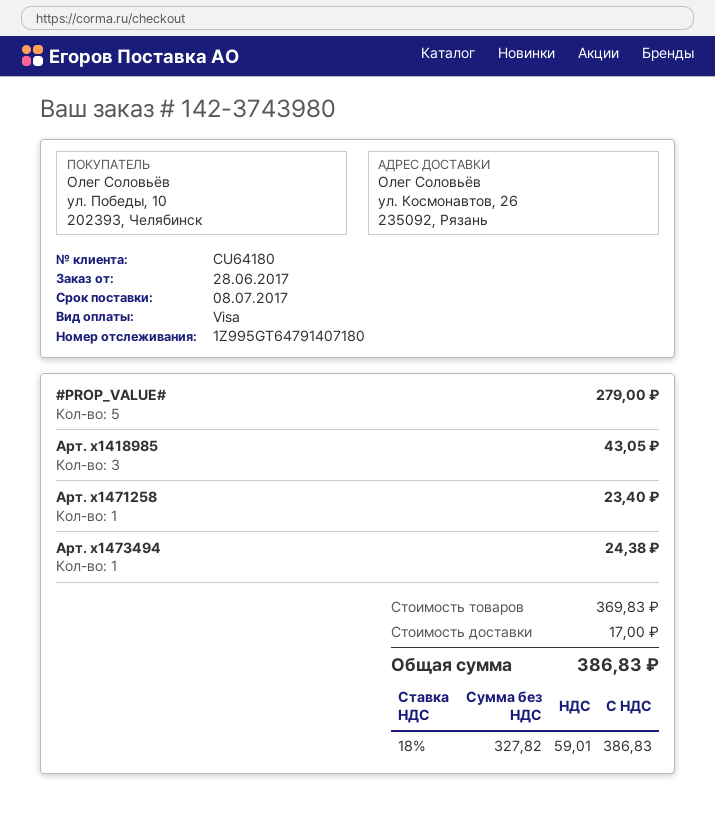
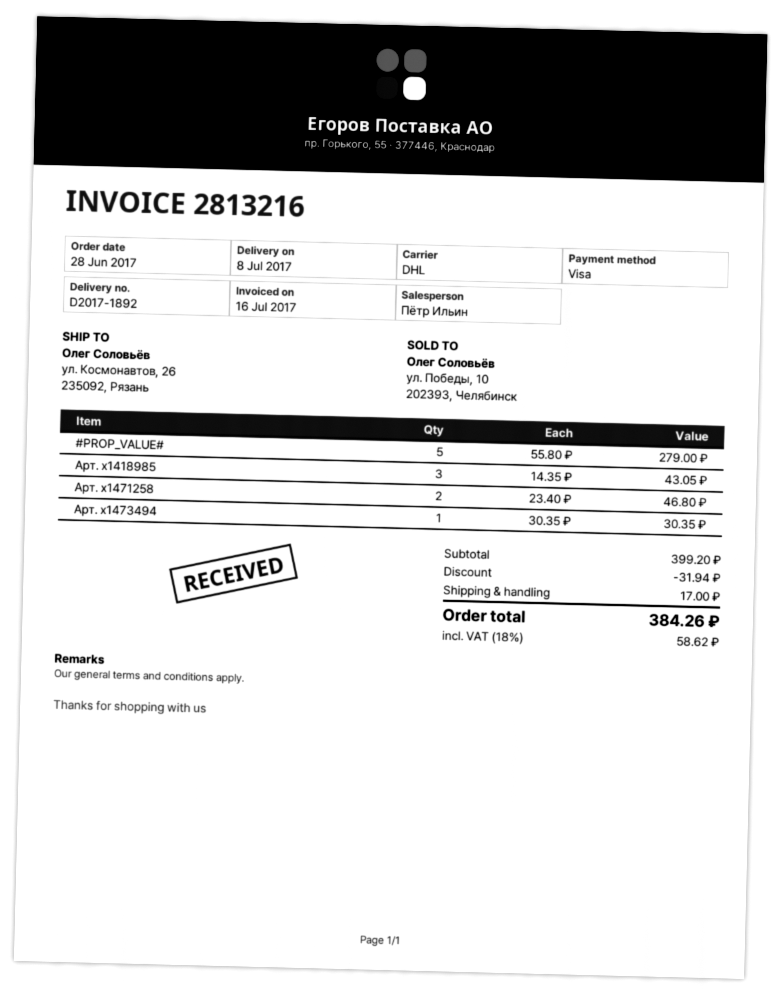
Арт. x1471258: 1 for 23.40 -> 2 for 46.80
Арт. x1473494: 1 for 24.38 -> 1 for 30.35
subtotal: 369.83 -> 399.20
discount: none -> 31.94
tax: 18% = 59.01 -> 18% = 58.62
total: 386.83 -> 384.26

